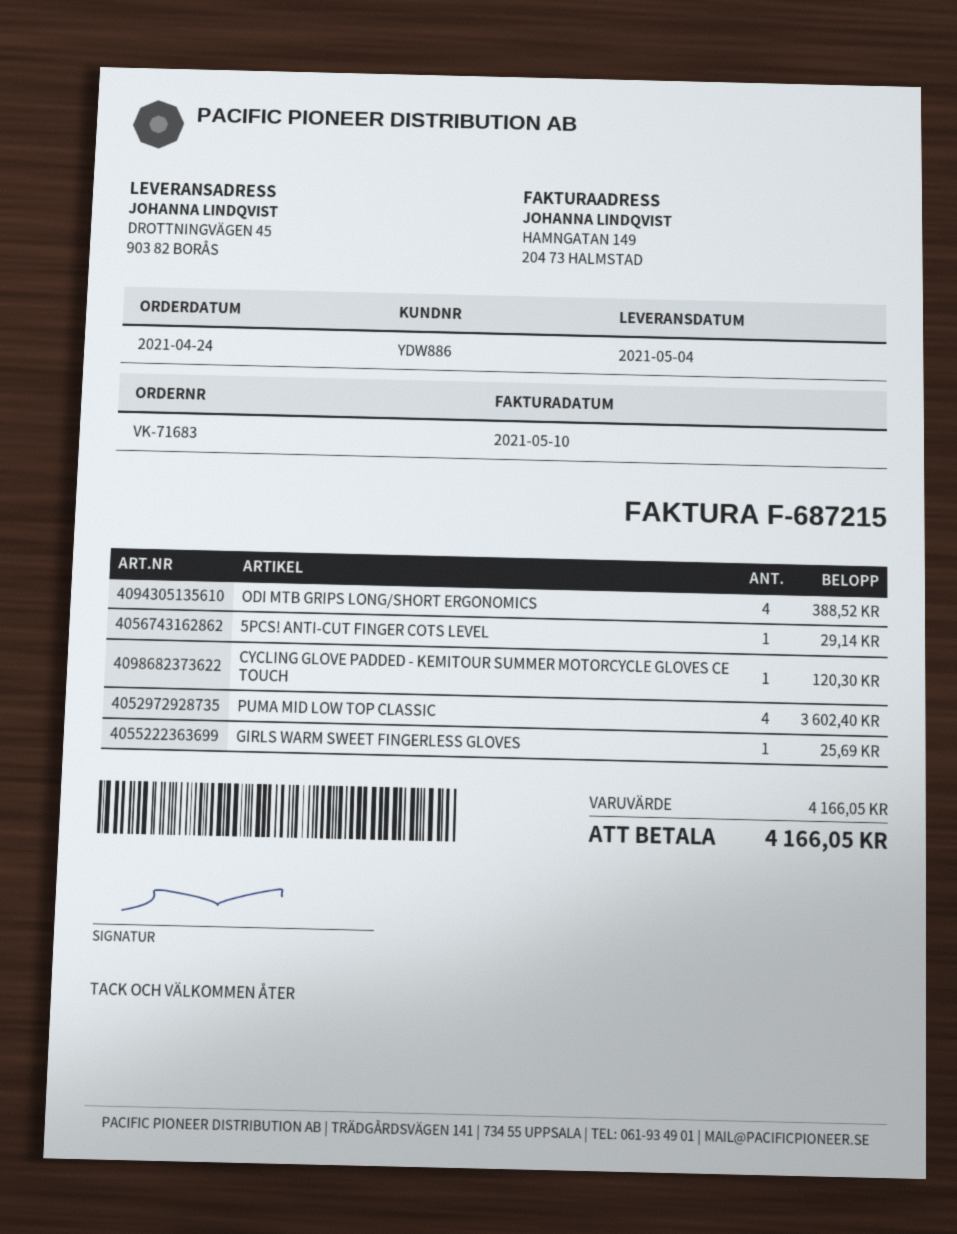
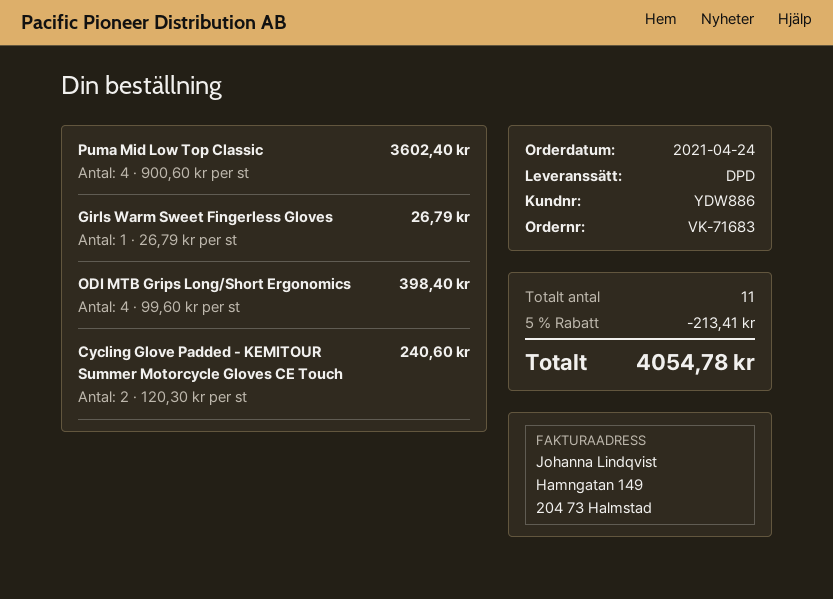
ODI MTB GRIPS LONG/SHORT ERGONOMICS: 4 for 388.52 -> 4 for 398.40
5PCS! ANTI-CUT FINGER COTS LEVEL: 1 for 29.14 -> none
CYCLING GLOVE PADDED - KEMITOUR SUMMER MOTORCYCLE GLOVES CE TOUCH: 1 for 120.30 -> 2 for 240.60
GIRLS WARM SWEET FINGERLESS GLOVES: 1 for 25.69 -> 1 for 26.79
discount: none -> 5% = 213.41
total: 4166.05 -> 4054.78

